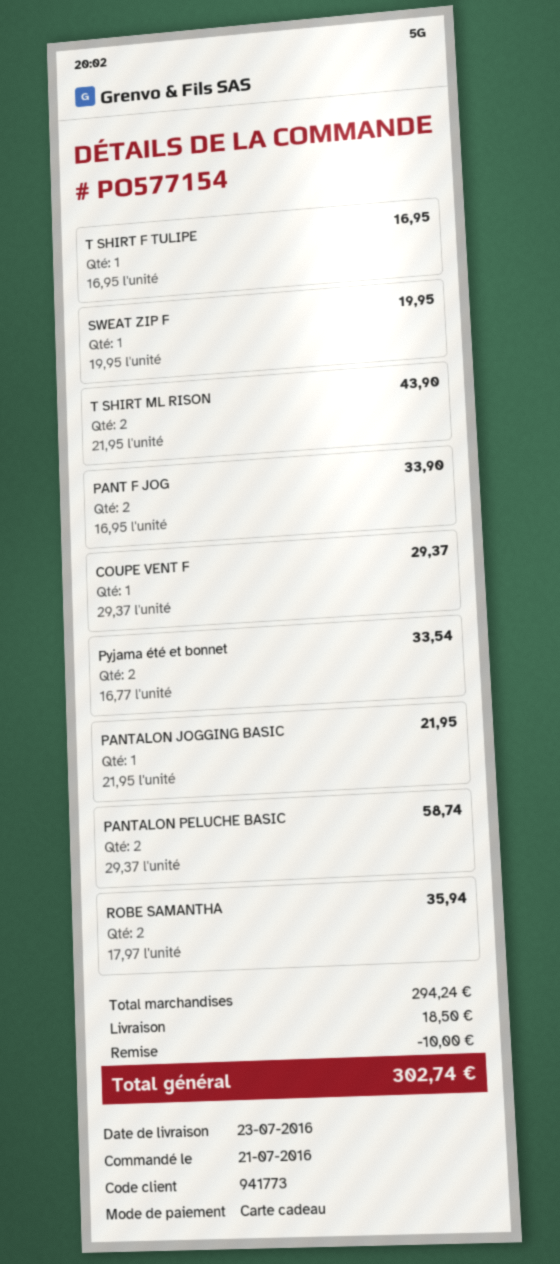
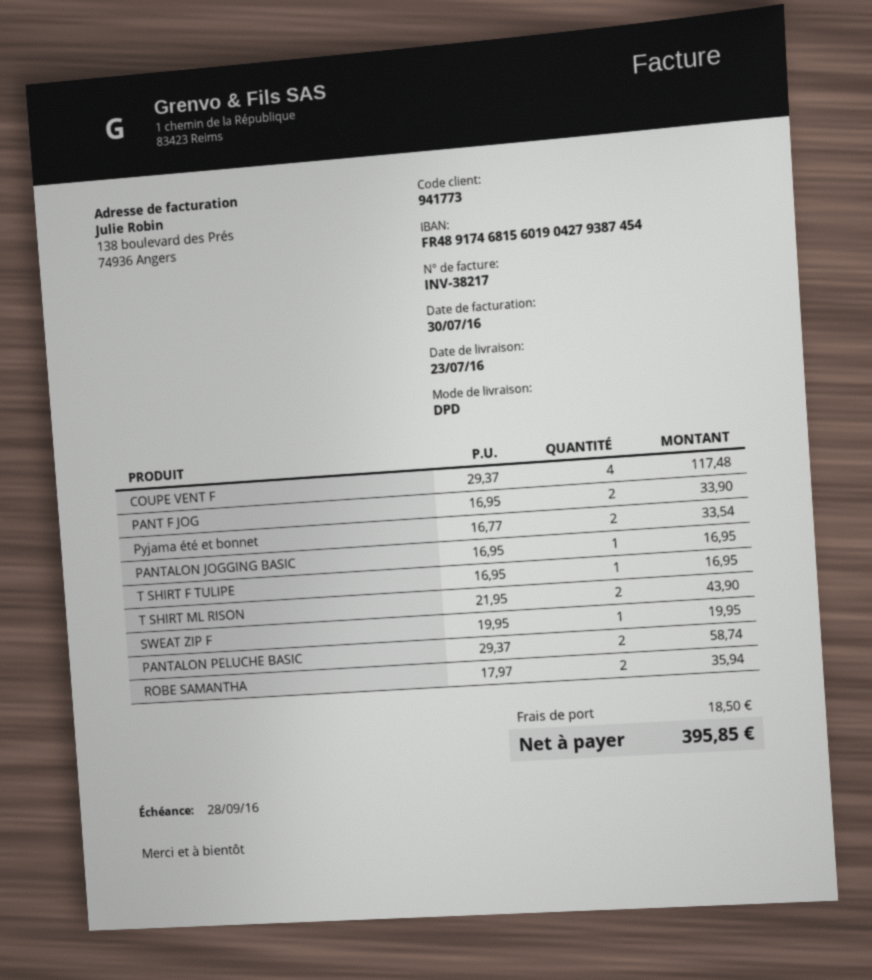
COUPE VENT F: 1 x 29.37 = 29.37 -> 4 x 29.37 = 117.48
PANTALON JOGGING BASIC: 1 x 21.95 = 21.95 -> 1 x 16.95 = 16.95
discount: 10.00 -> none
total: 302.74 -> 395.85

